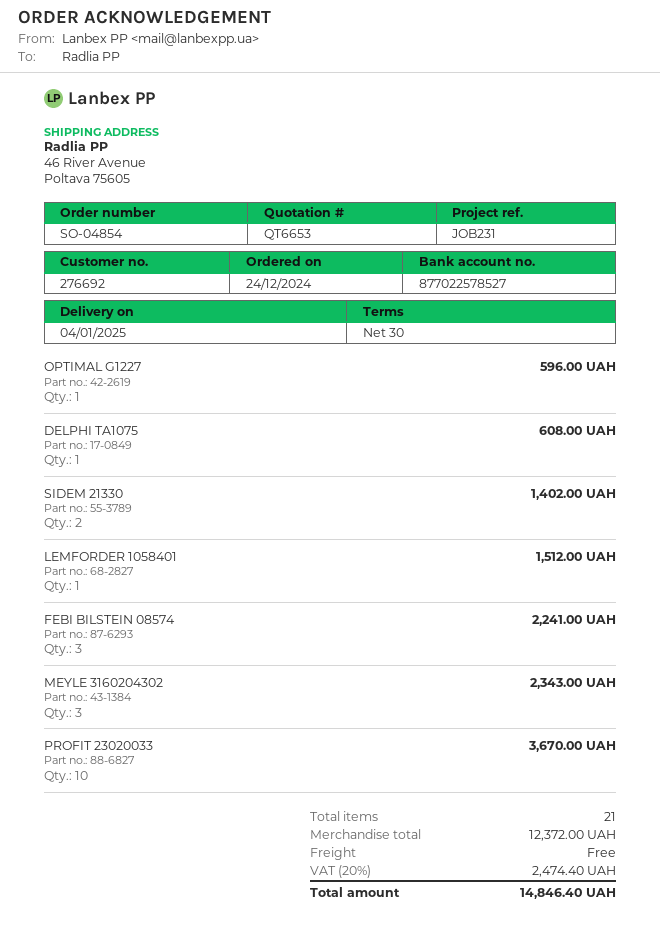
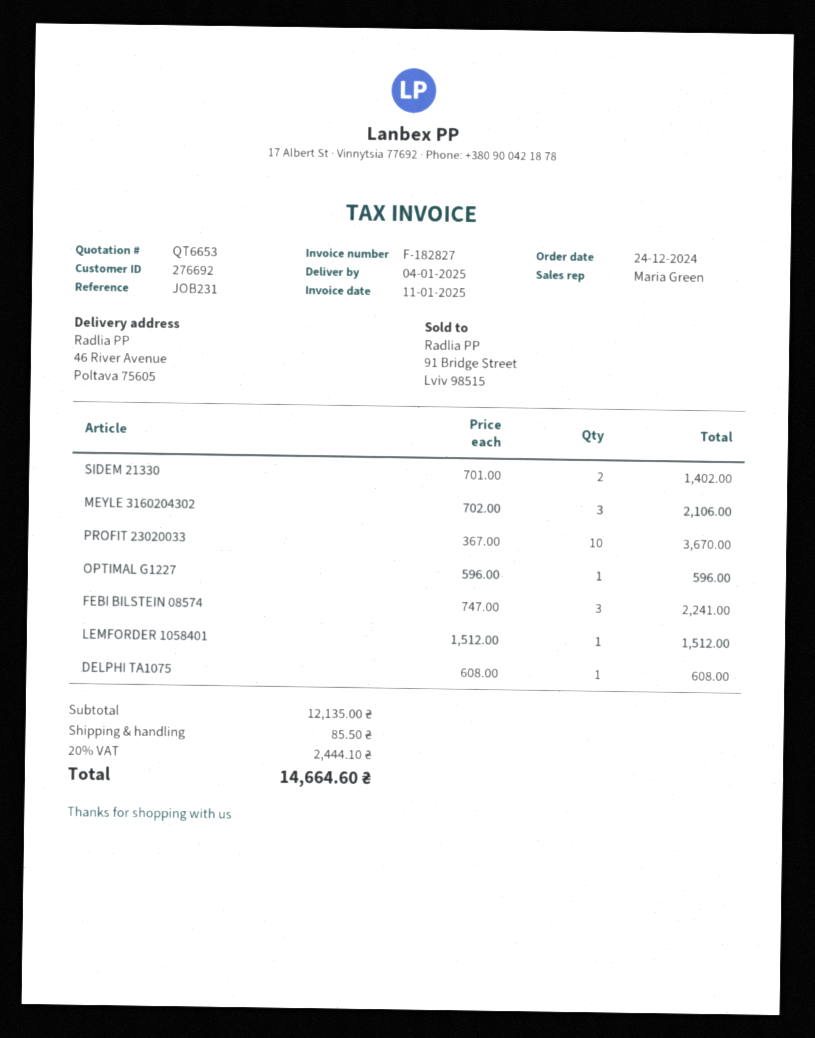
MEYLE 3160204302: 3 for 2343.00 -> 3 for 2106.00
subtotal: 12372.00 -> 12135.00
shipping: 0.00 -> 85.50
tax: 20% = 2474.40 -> 20% = 2444.10
total: 14846.40 -> 14664.60

